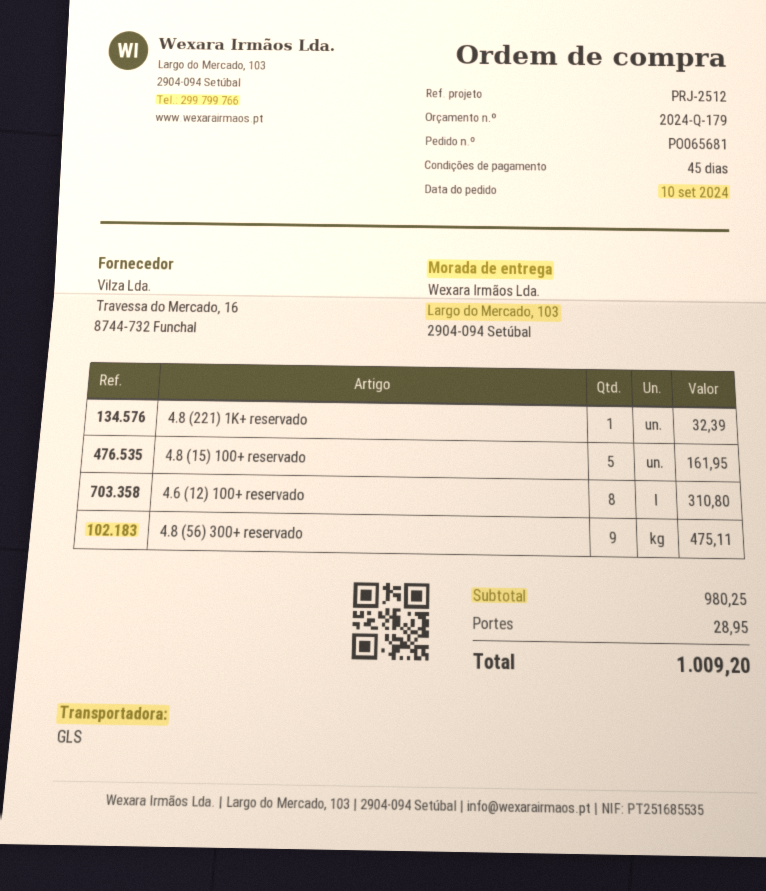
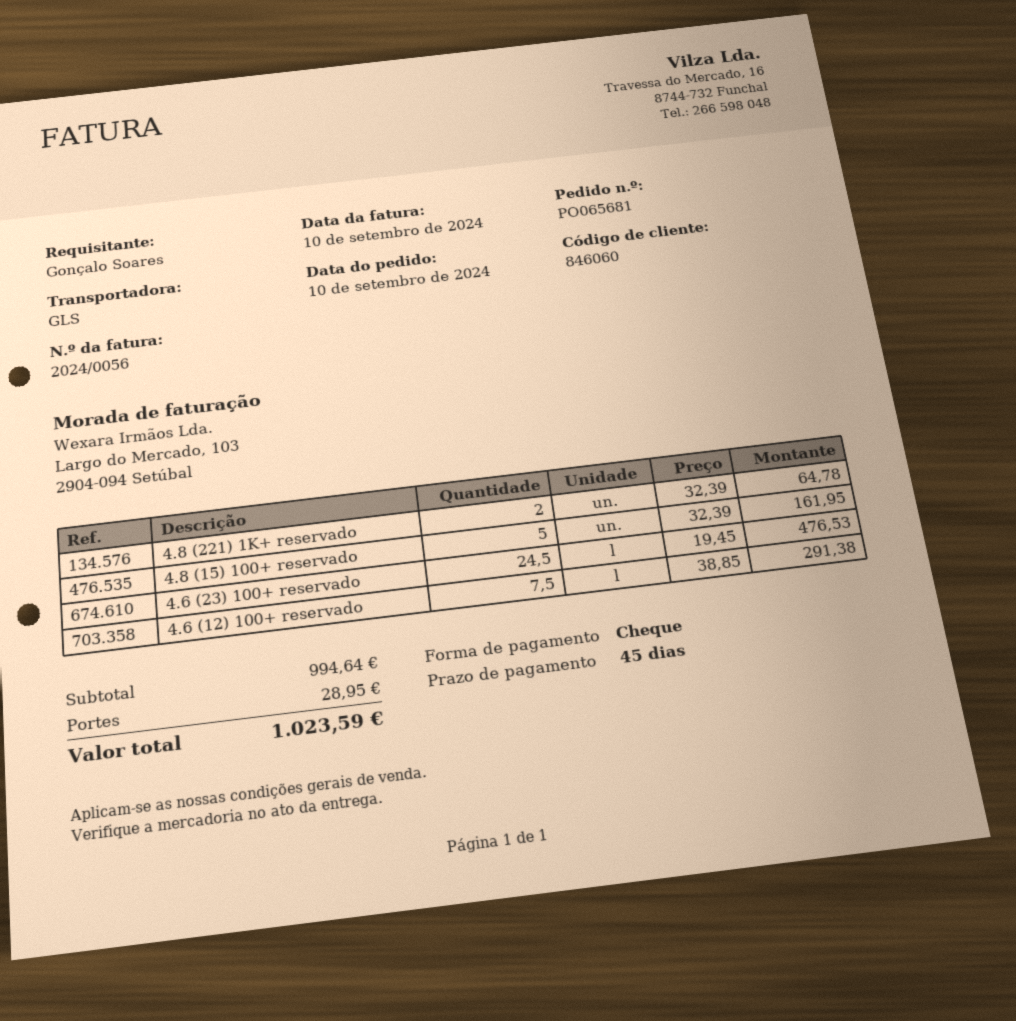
4.8 (221) 1K+ reservado: 1 for 32.39 -> 2 for 64.78
4.6 (12) 100+ reservado: 8 for 310.80 -> 7.5 for 291.38
4.8 (56) 300+ reservado: 9 for 475.11 -> none
4.6 (23) 100+ reservado: none -> 24.5 for 476.53
subtotal: 980.25 -> 994.64
total: 1009.20 -> 1023.59

